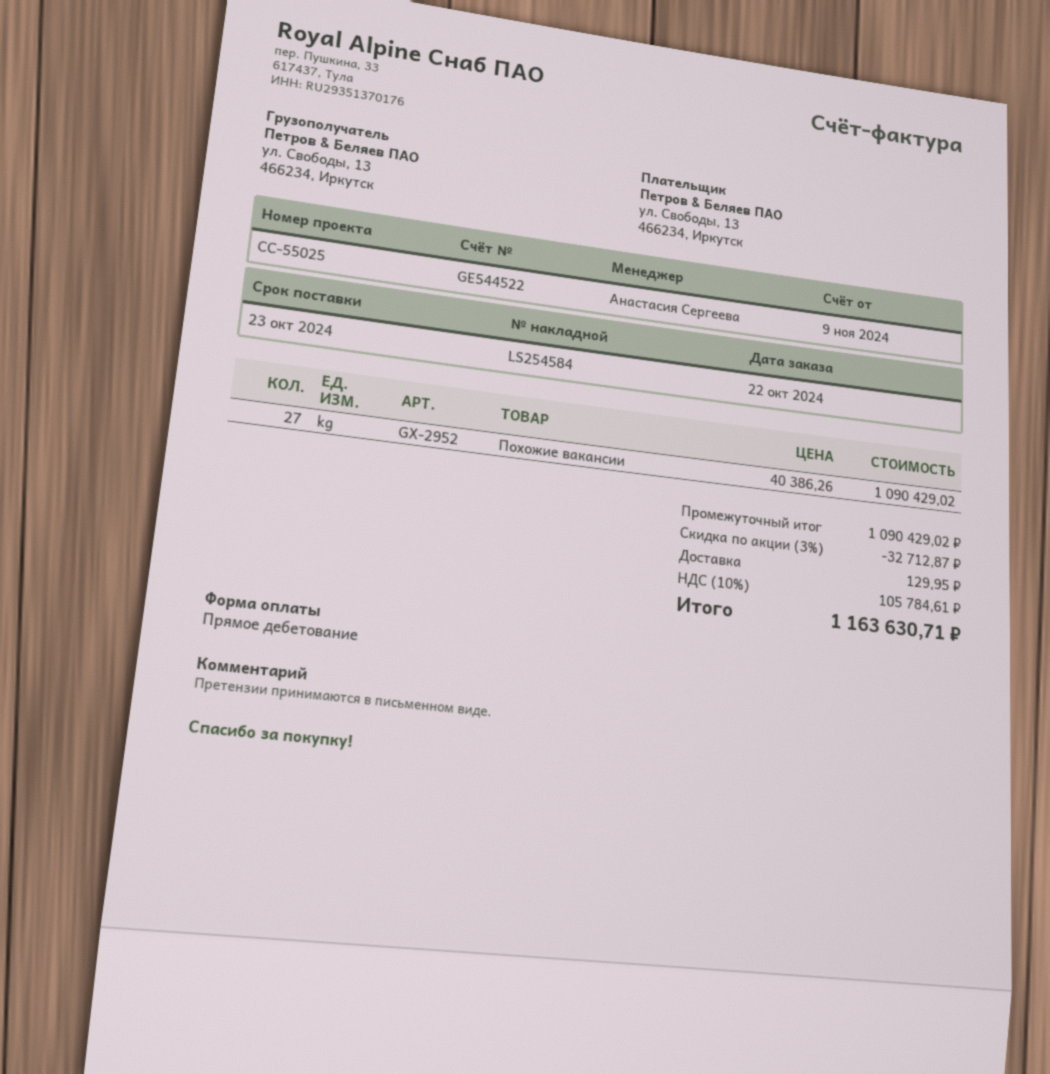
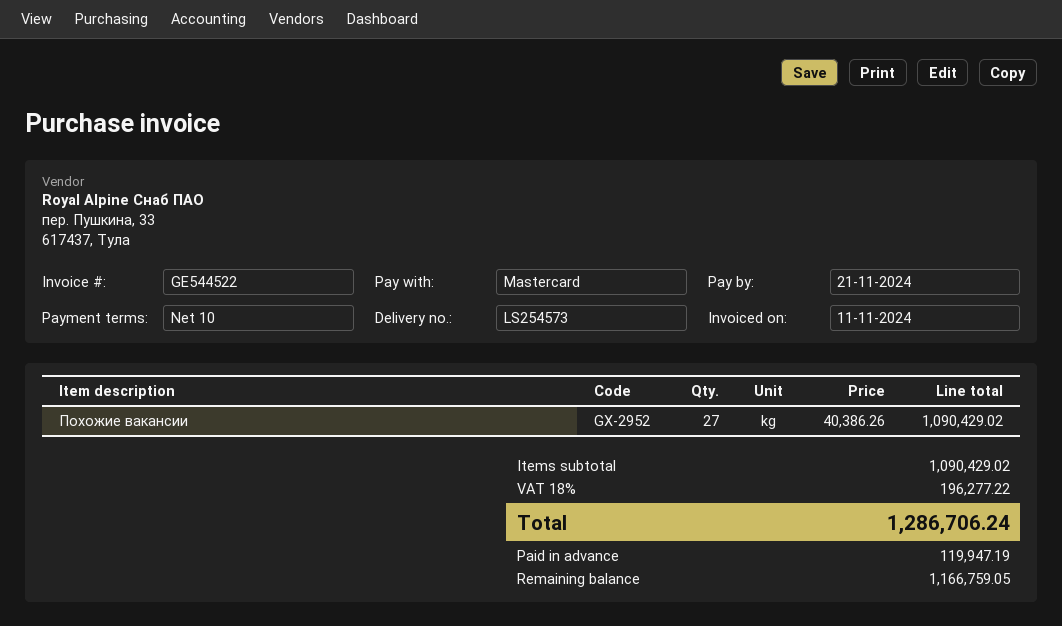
delivery note number: LS254584 -> LS254573
invoice date: 2024-11-09 -> 2024-11-11
payment method: direct debit -> Mastercard
discount: 3% = 32712.87 -> none
shipping: 129.95 -> none
tax: 10% = 105784.61 -> 18% = 196277.22
total: 1163630.71 -> 1286706.24

